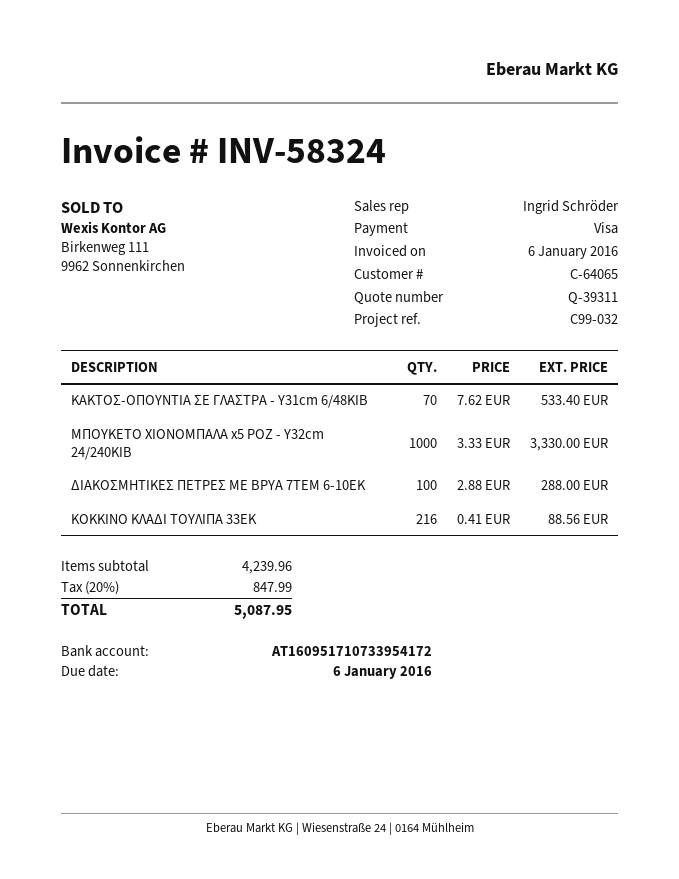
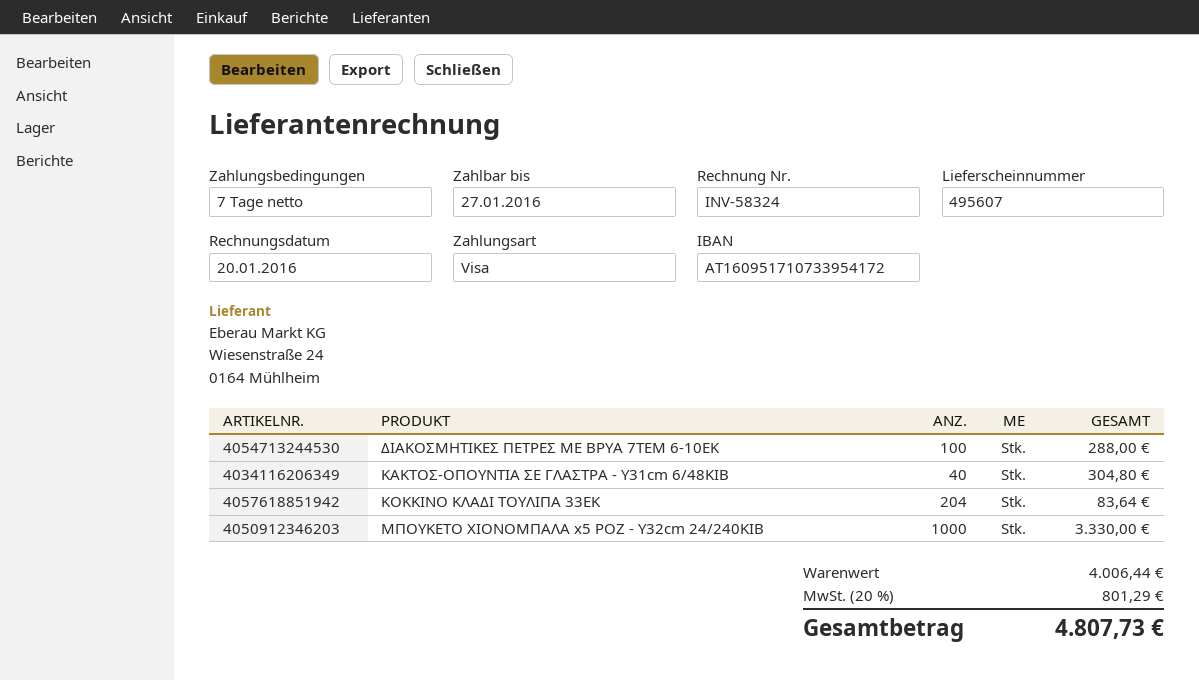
invoice date: 2016-01-06 -> 2016-01-20
due date: 2016-01-06 -> 2016-01-27
ΚΑΚΤΟΣ-ΟΠΟΥΝΤΙΑ ΣΕ ΓΛΑΣΤΡΑ - Y31cm 6/48KIB: 70 for 533.40 -> 40 for 304.80
ΚΟΚΚΙΝΟ ΚΛΑΔΙ ΤΟΥΛΙΠΑ 33ΕΚ: 216 for 88.56 -> 204 for 83.64
subtotal: 4239.96 -> 4006.44
tax: 20% = 847.99 -> 20% = 801.29
total: 5087.95 -> 4807.73

